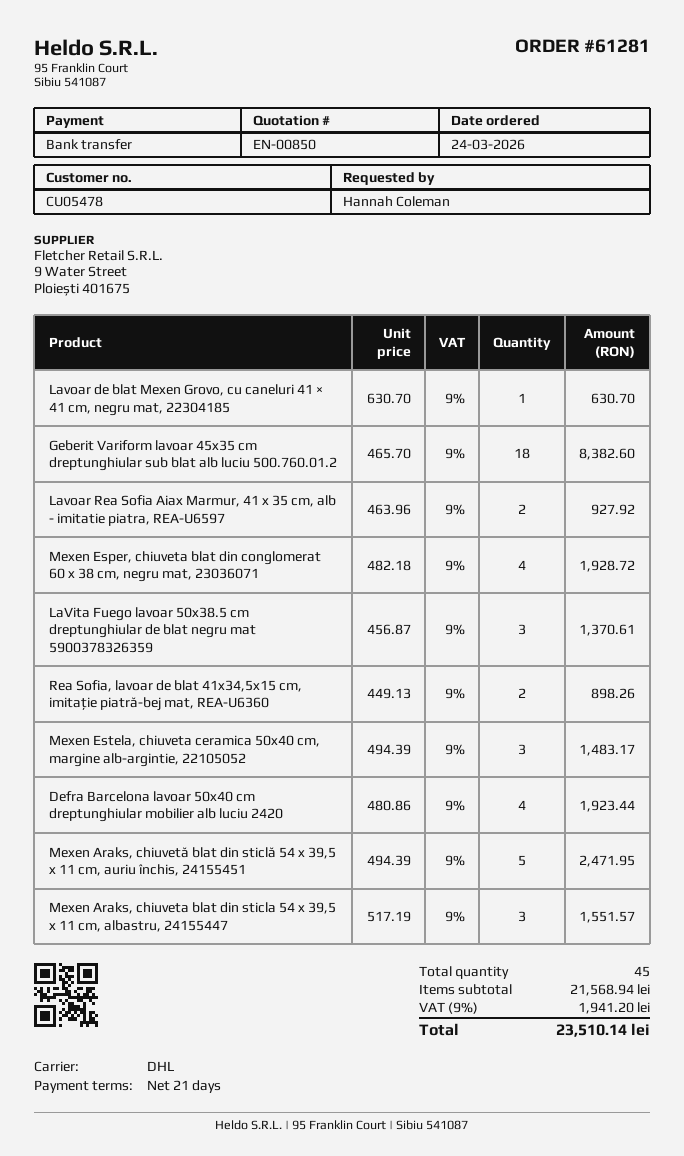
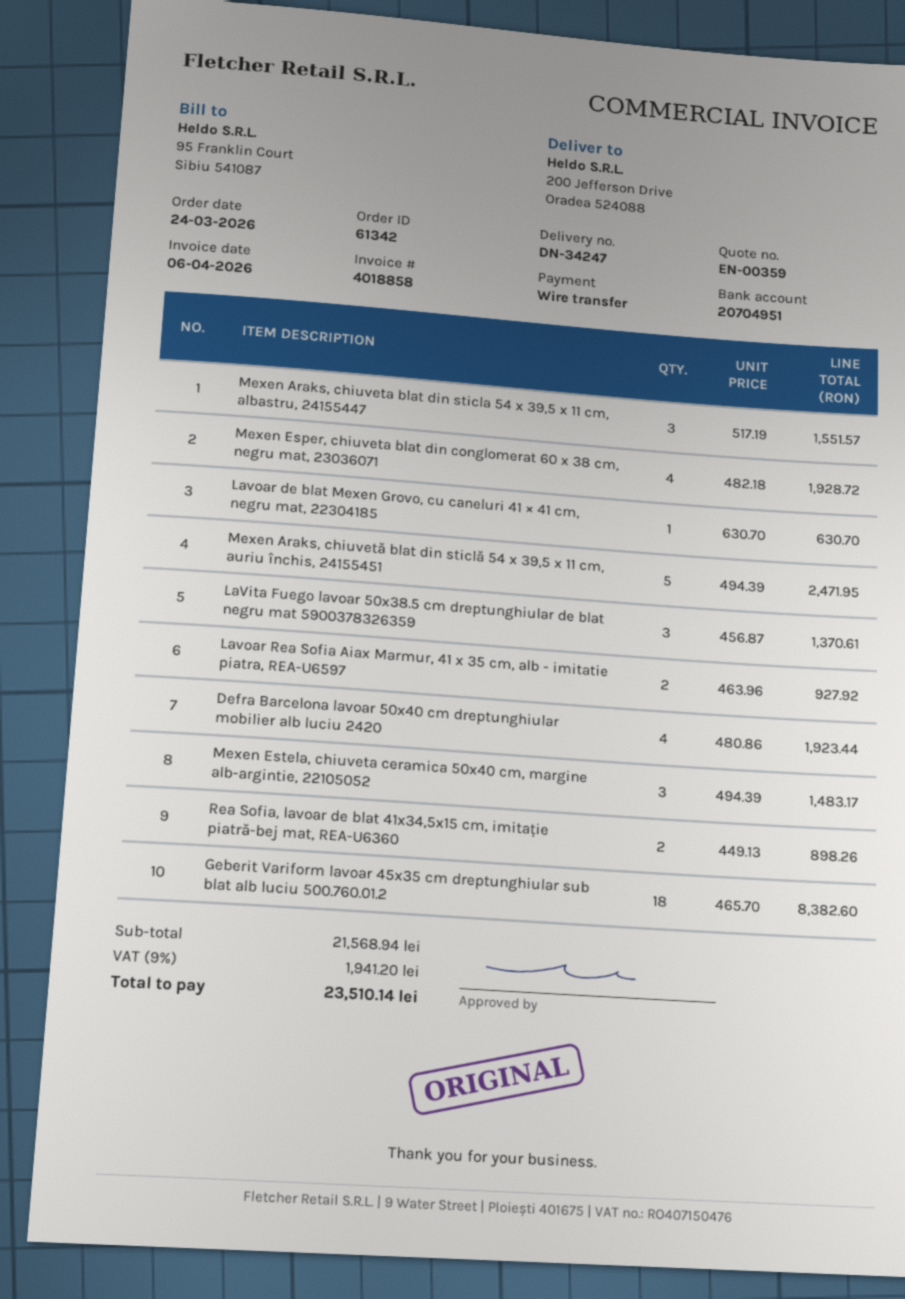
quote number: EN-00850 -> EN-00359
order number: 61281 -> 61342

